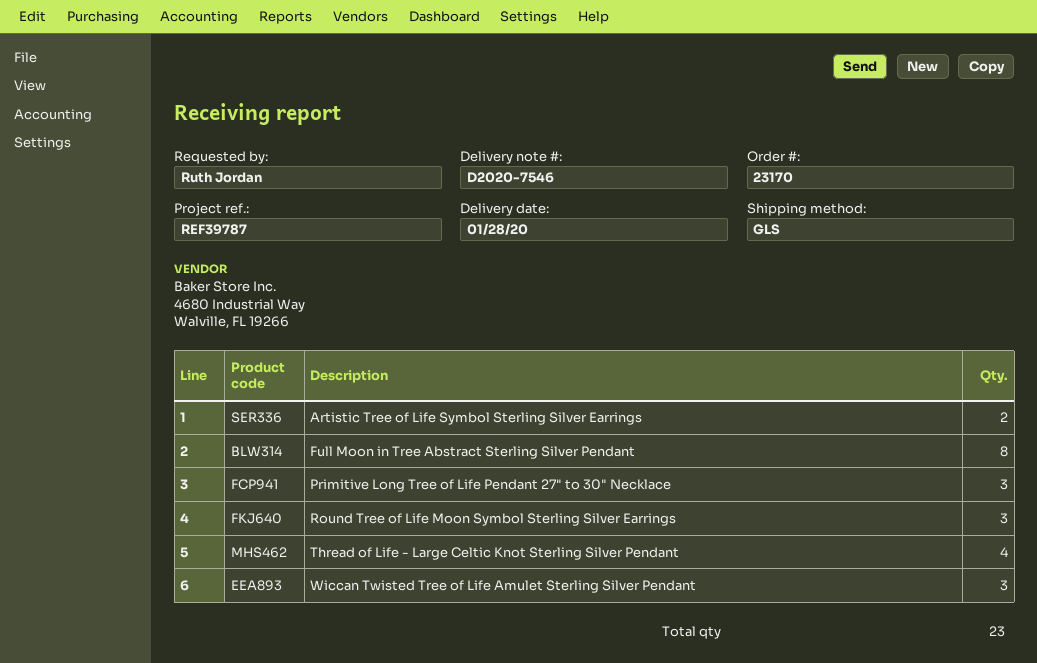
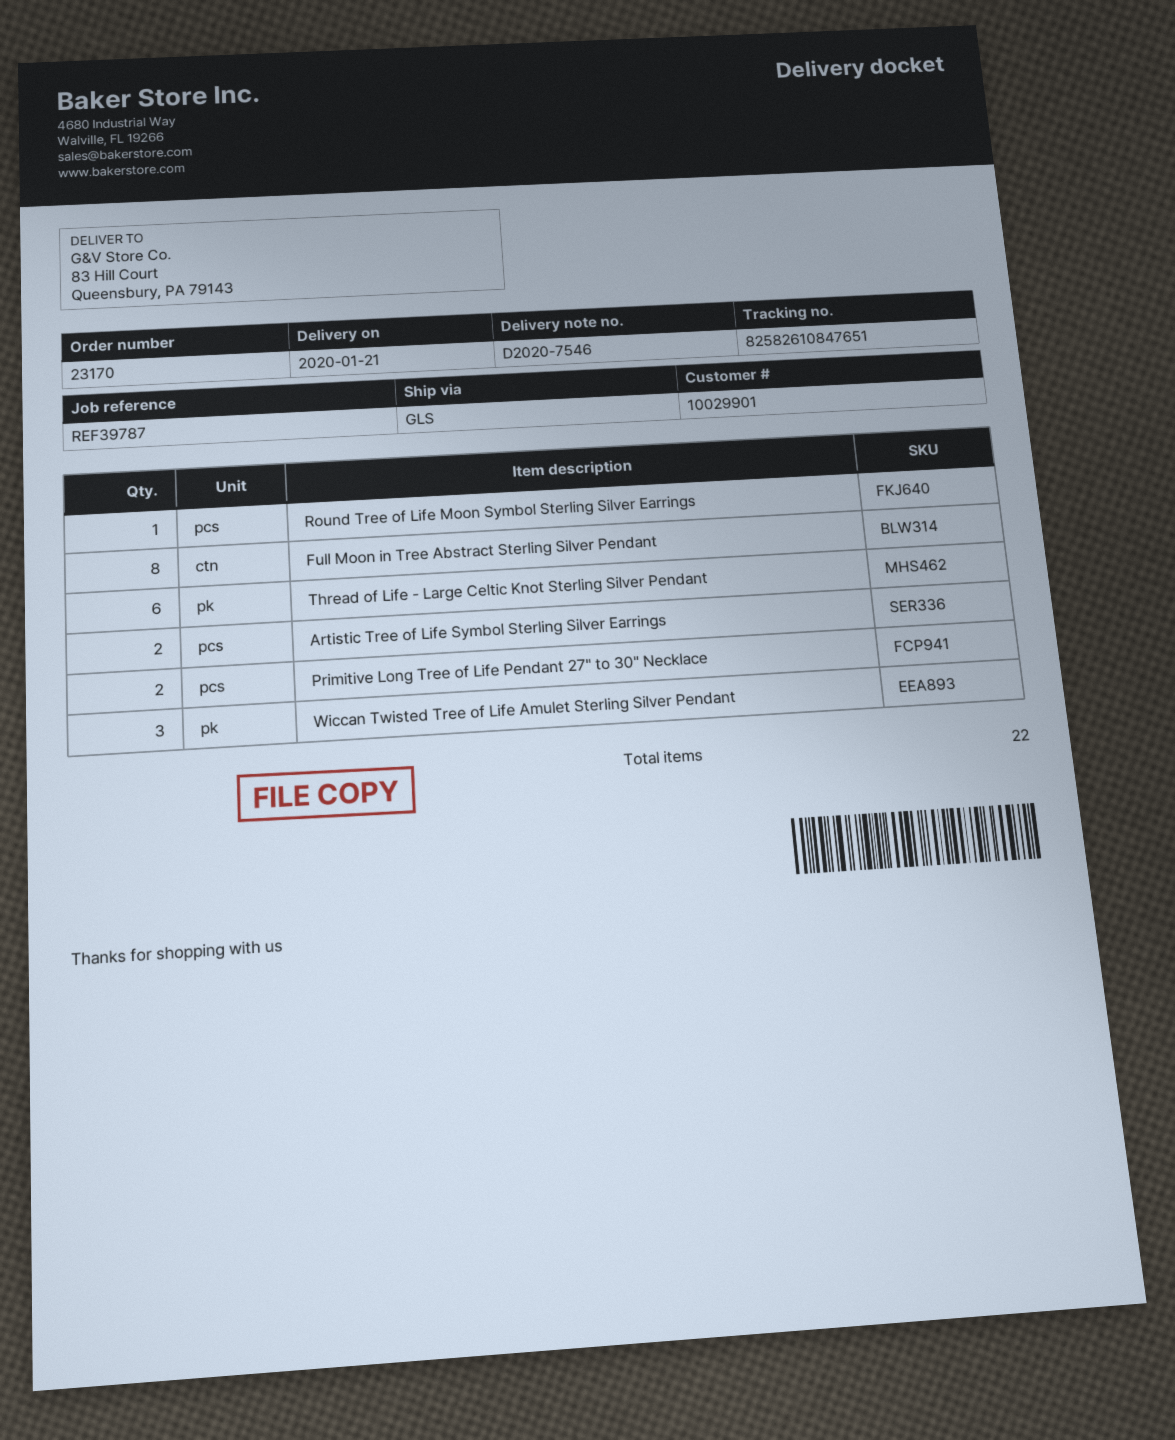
delivery date: 2020-01-28 -> 2020-01-21
Primitive Long Tree of Life Pendant 27" to 30" Necklace: 3 -> 2
Round Tree of Life Moon Symbol Sterling Silver Earrings: 3 -> 1
Thread of Life - Large Celtic Knot Sterling Silver Pendant: 4 -> 6
total quantity: 23 -> 22

